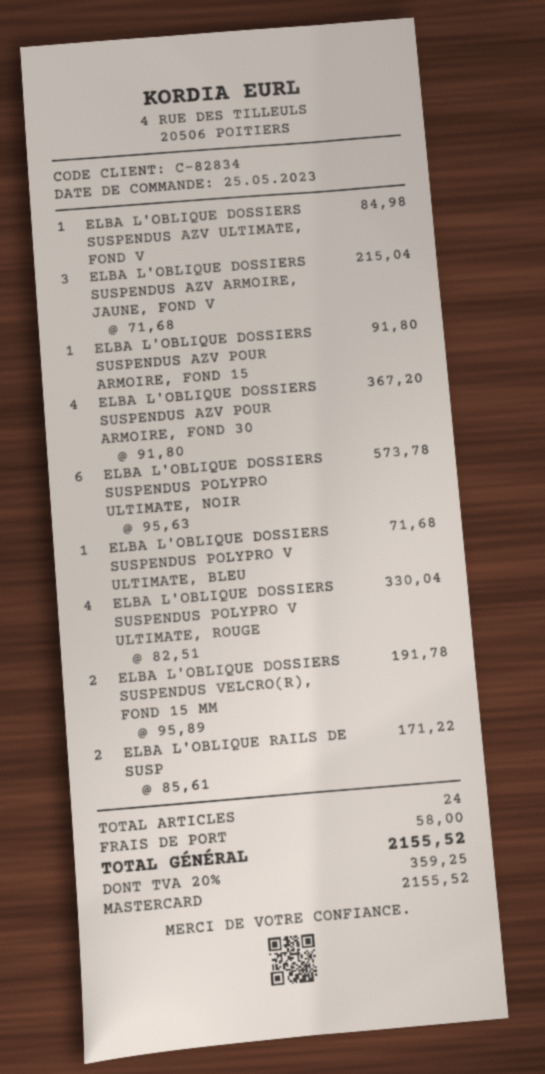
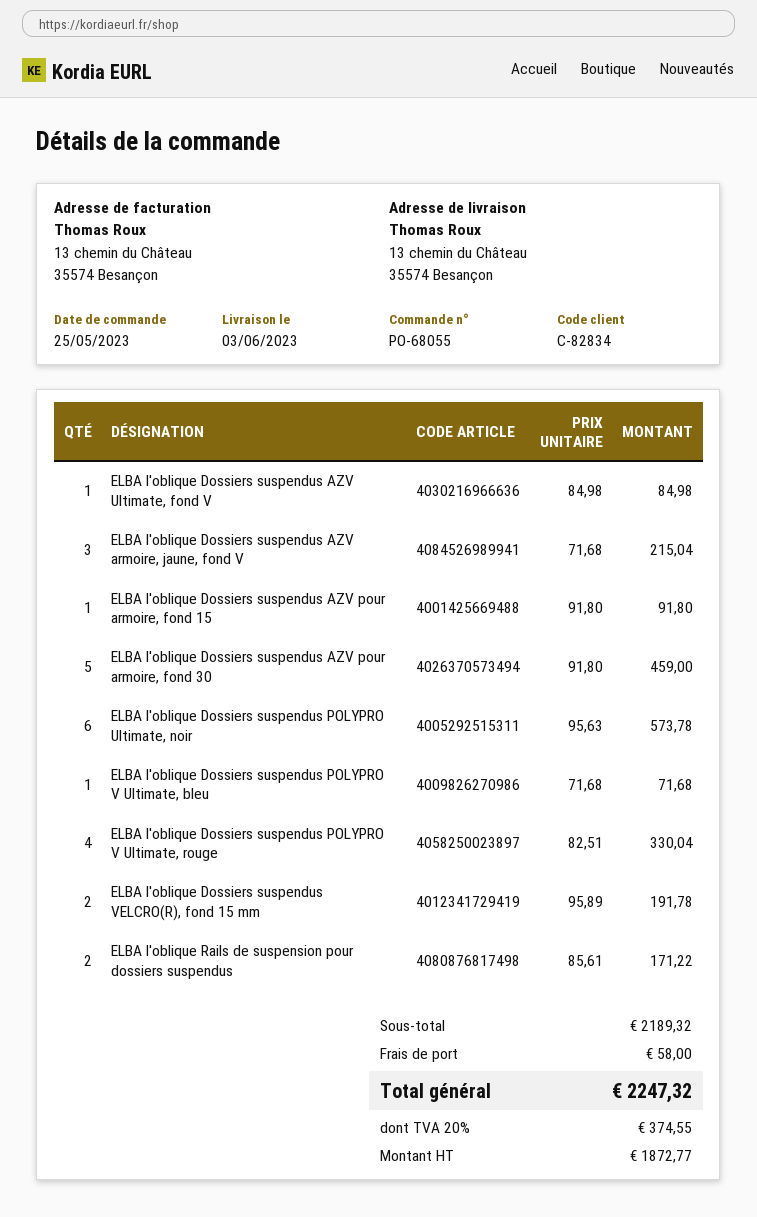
ELBA L'OBLIQUE DOSSIERS SUSPENDUS AZV POUR ARMOIRE, FOND 30: 4 x 91.80 = 367.20 -> 5 x 91.80 = 459.00
tax: 20% = 359.25 -> 20% = 374.55
total: 2155.52 -> 2247.32

